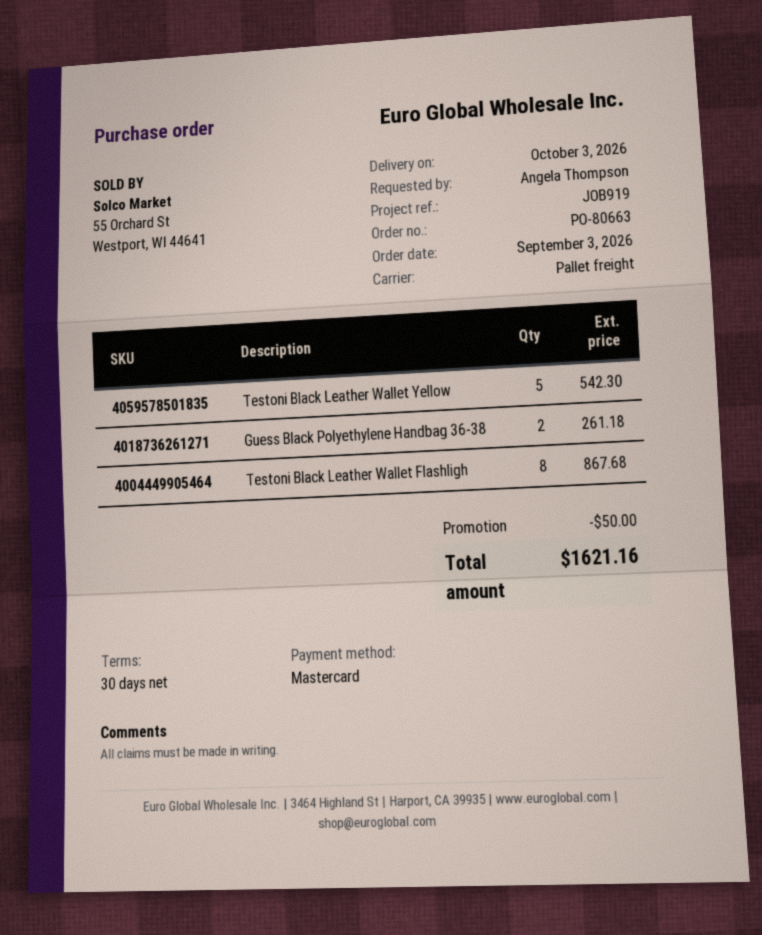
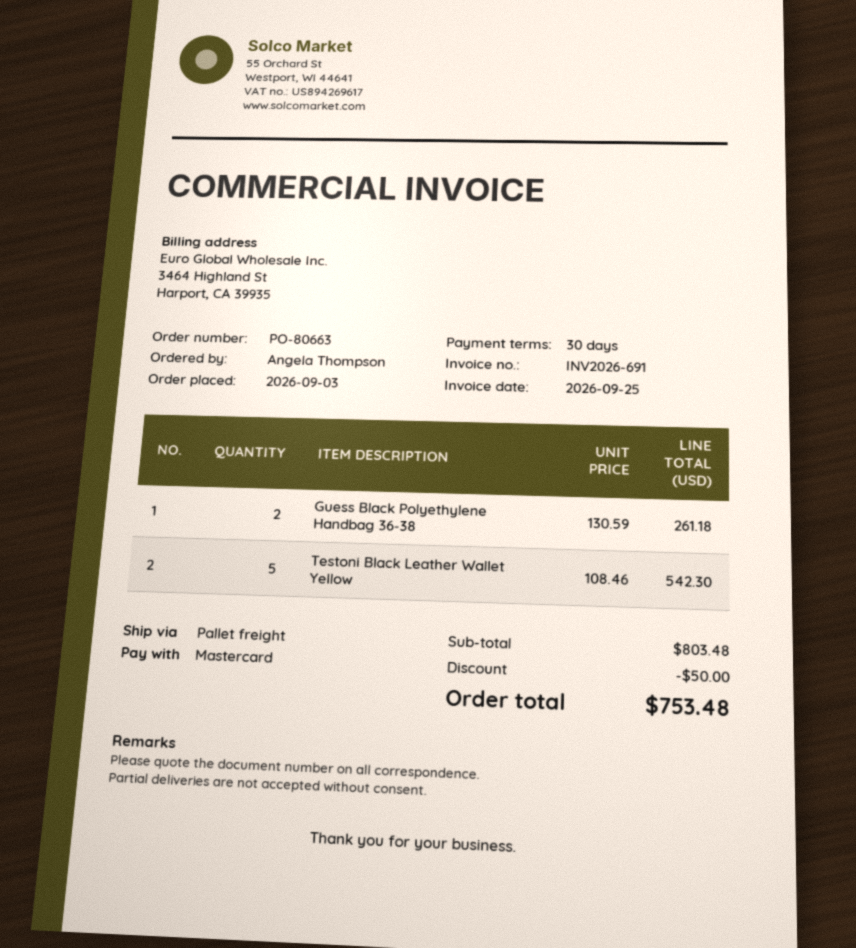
Testoni Black Leather Wallet Flashligh: 8 for 867.68 -> none
total: 1621.16 -> 753.48

